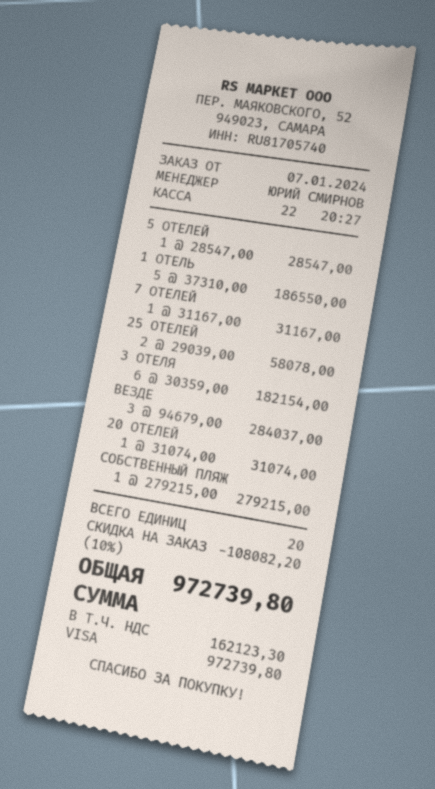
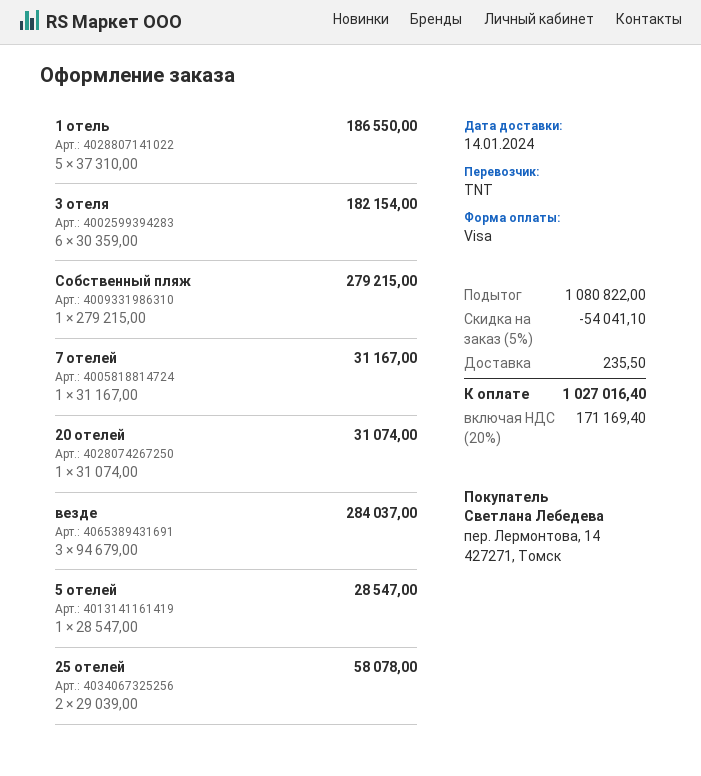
discount: 10% = 108082.20 -> 5% = 54041.10
shipping: none -> 235.50
tax: 162123.30 -> 171169.40
total: 972739.80 -> 1027016.40

